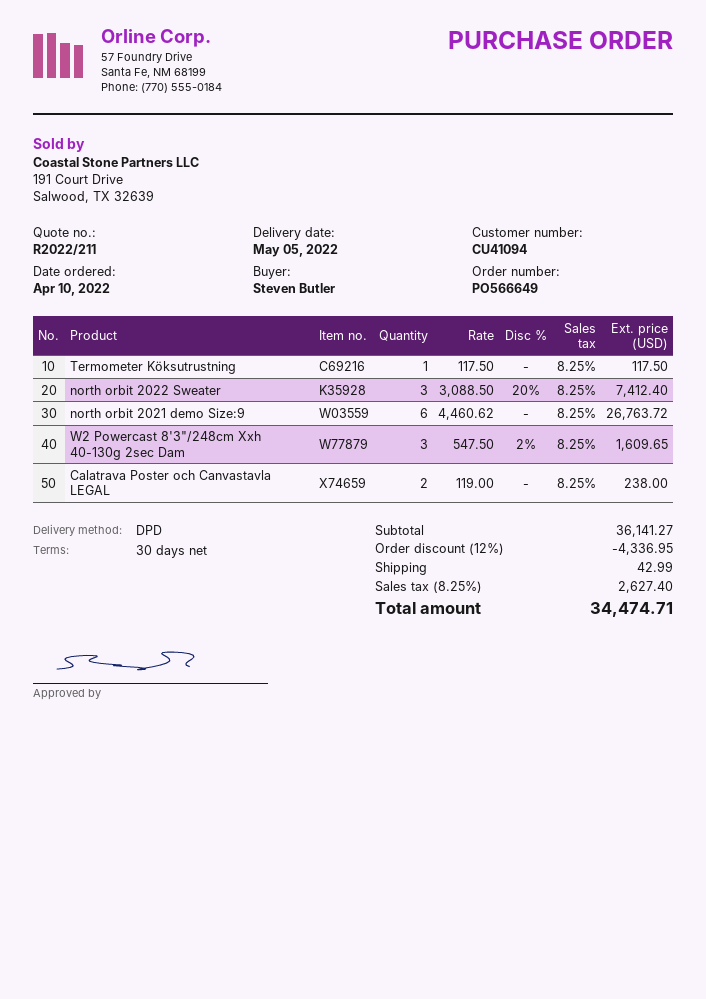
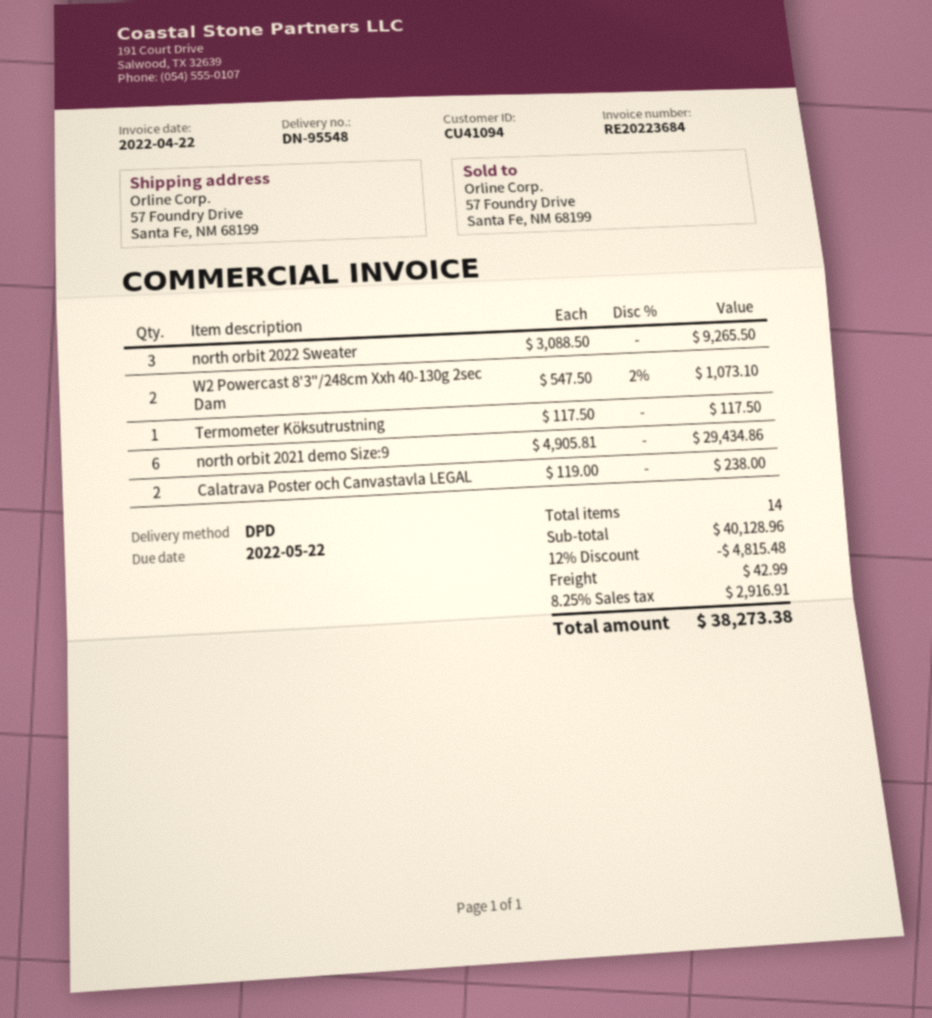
north orbit 2022 Sweater: 3 x 3088.50 - 20% = 7412.40 -> 3 x 3088.50 = 9265.50
north orbit 2021 demo Size:9: 6 x 4460.62 = 26763.72 -> 6 x 4905.81 = 29434.86
W2 Powercast 8'3"/248cm Xxh 40-130g 2sec Dam: 3 x 547.50 - 2% = 1609.65 -> 2 x 547.50 - 2% = 1073.10
subtotal: 36141.27 -> 40128.96
discount: 12% = 4336.95 -> 12% = 4815.48
tax: 8.25% = 2627.40 -> 8.25% = 2916.91
total: 34474.71 -> 38273.38

